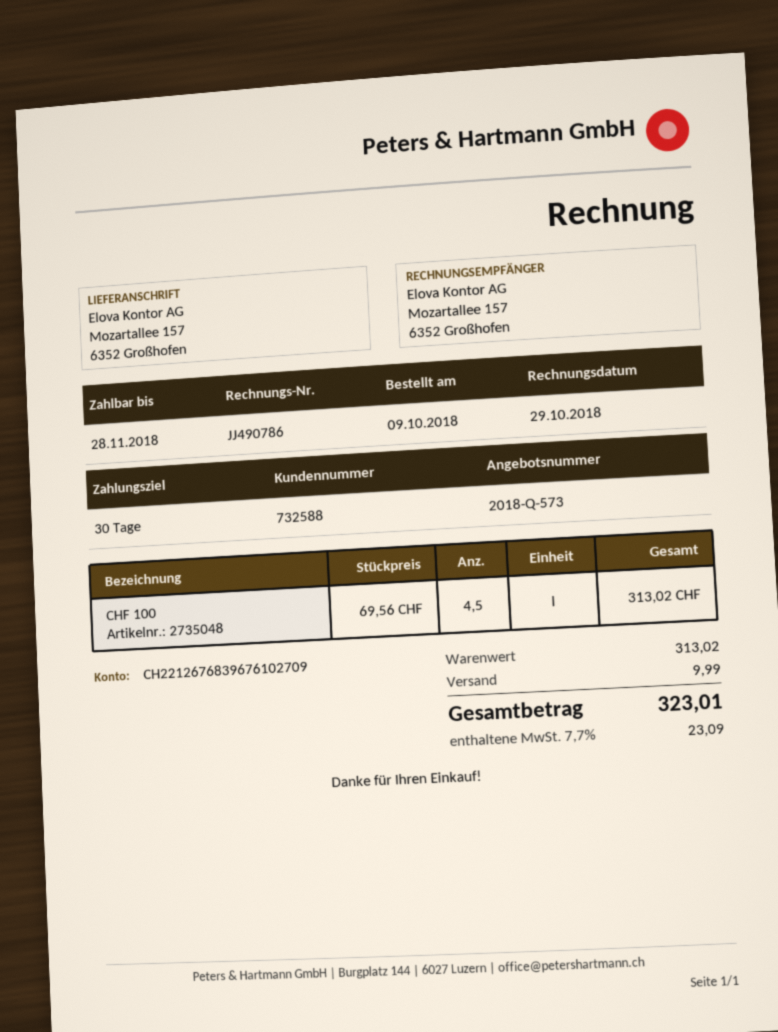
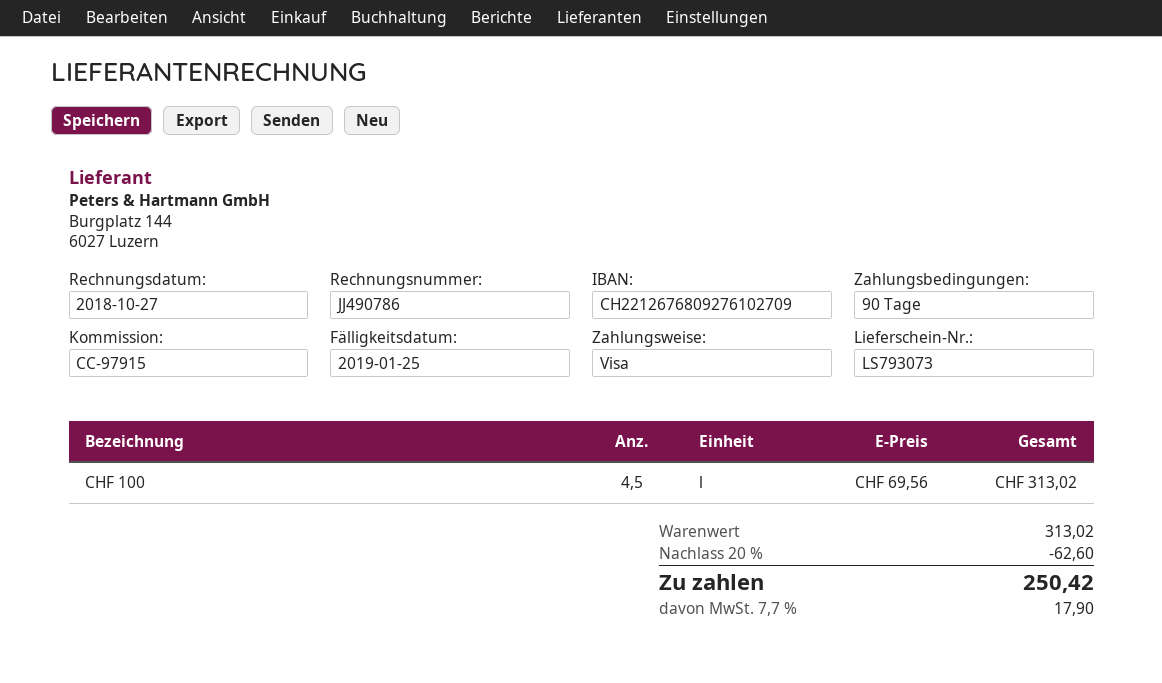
invoice date: 2018-10-29 -> 2018-10-27
payment terms: 30 days -> 90 days
due date: 2018-11-28 -> 2019-01-25
bank account: CH2212676839676102709 -> CH2212676809276102709
discount: none -> 20% = 62.60
shipping: 9.99 -> none
tax: 7.7% = 23.09 -> 7.7% = 17.90
total: 323.01 -> 250.42

